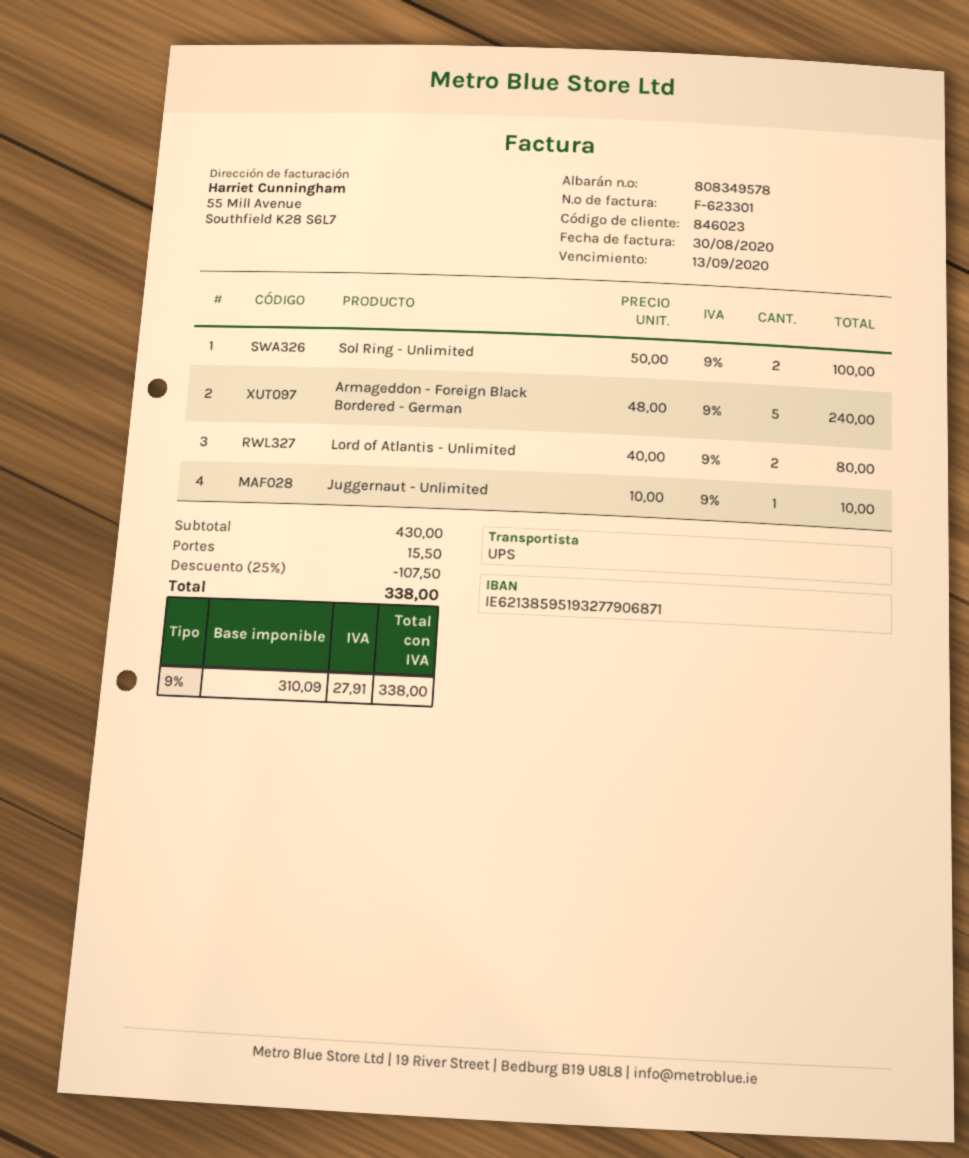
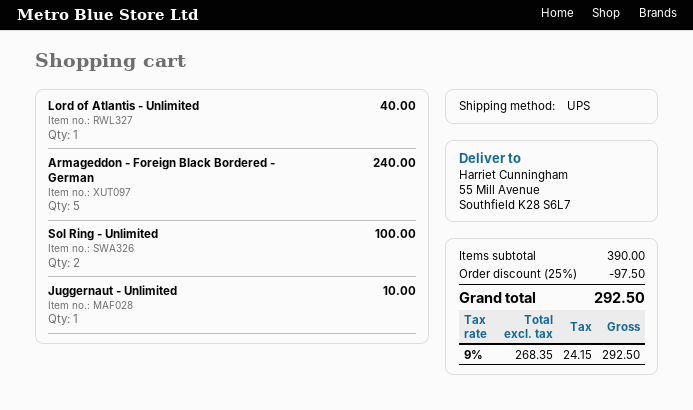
Lord of Atlantis - Unlimited: 2 for 80.00 -> 1 for 40.00
subtotal: 430.00 -> 390.00
discount: 25% = 107.50 -> 25% = 97.50
shipping: 15.50 -> none
net: 310.09 -> 268.35
tax: 9% = 27.91 -> 9% = 24.15
total: 338.00 -> 292.50

